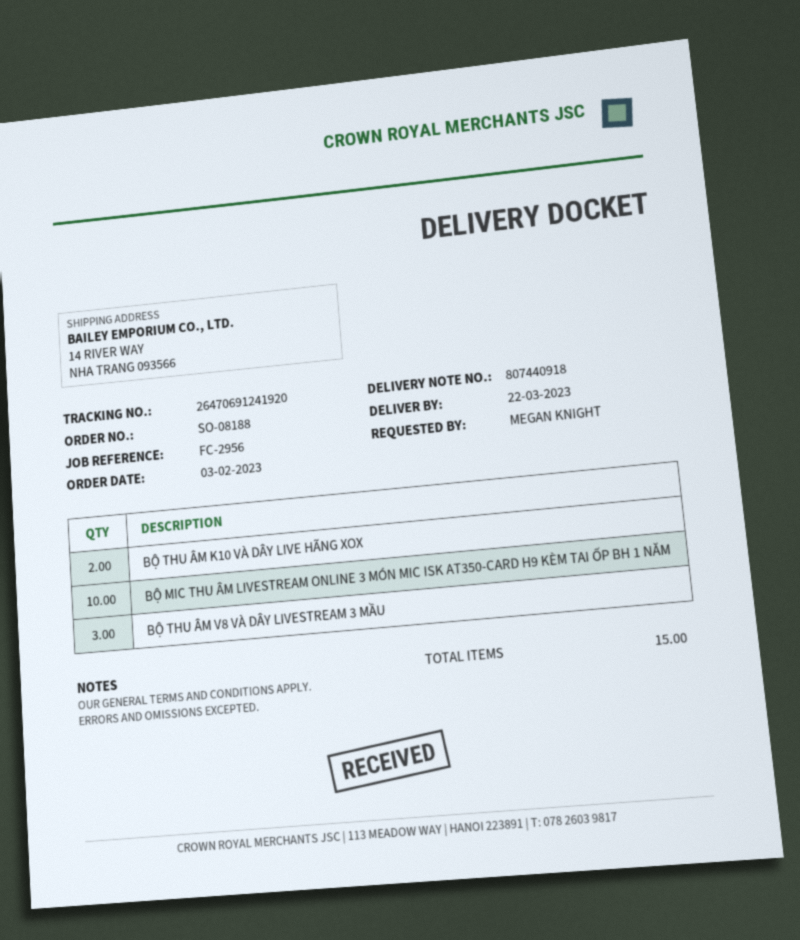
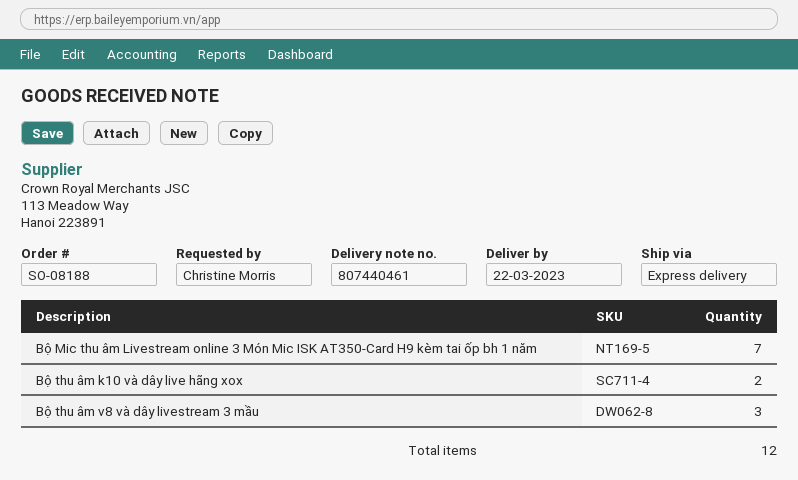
delivery note number: 807440918 -> 807440461
ordered by: MEGAN KNIGHT -> Christine Morris
BỘ MIC THU ÂM LIVESTREAM ONLINE 3 MÓN MIC ISK AT350-CARD H9 KÈM TAI ỐP BH 1 NĂM: 10 -> 7
total quantity: 15 -> 12

